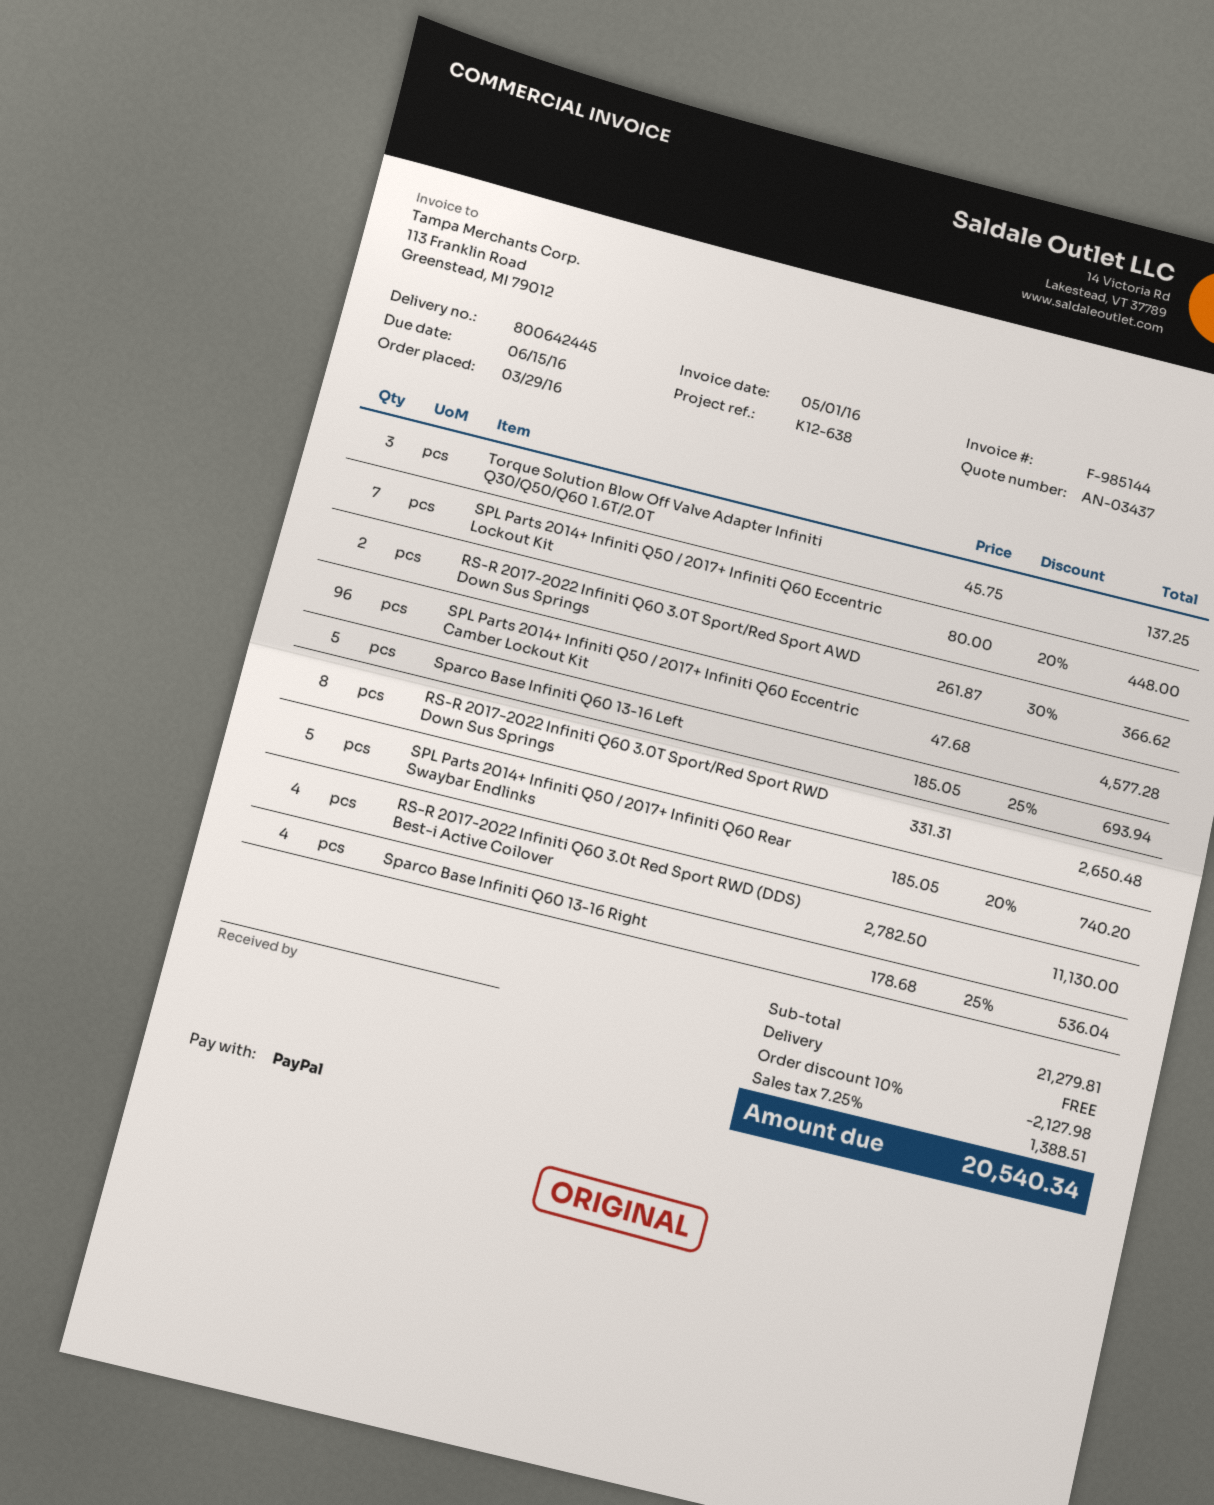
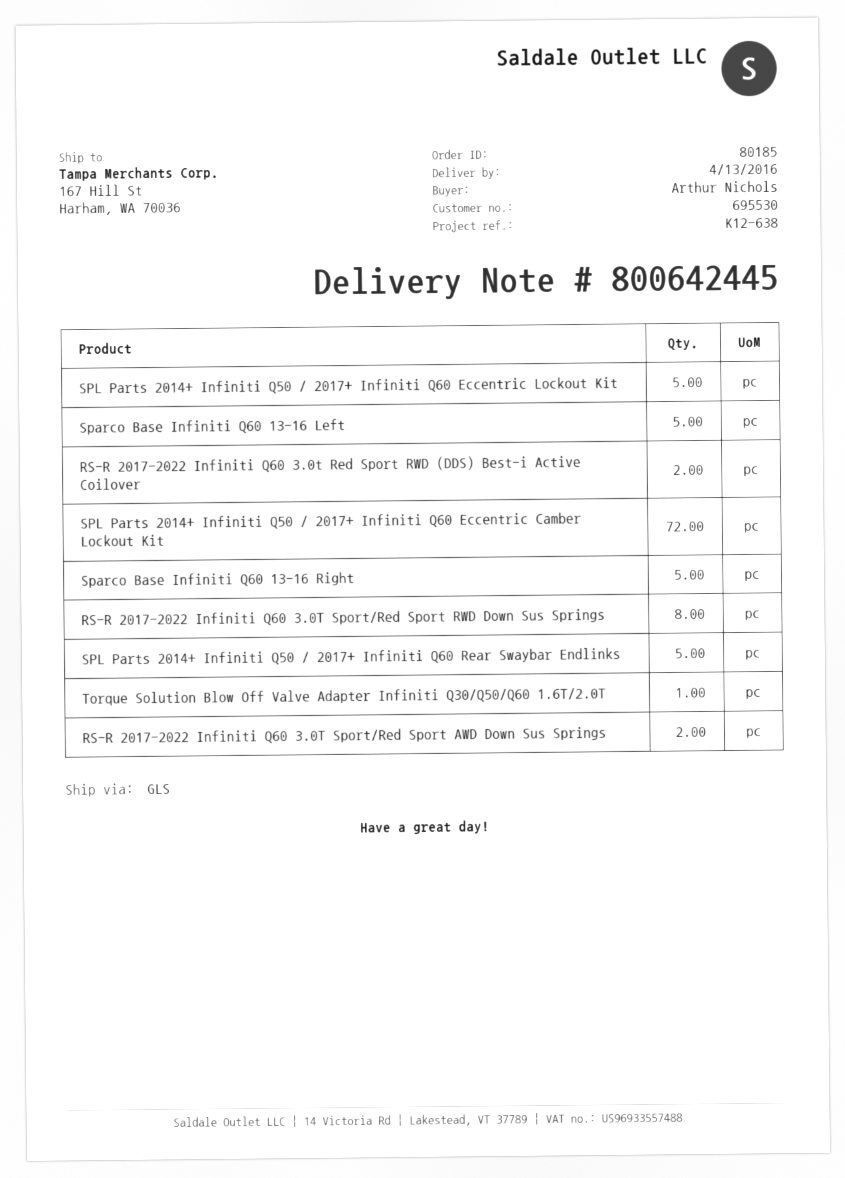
Torque Solution Blow Off Valve Adapter Infiniti Q30/Q50/Q60 1.6T/2.0T: 3 -> 1
SPL Parts 2014+ Infiniti Q50 / 2017+ Infiniti Q60 Eccentric Lockout Kit: 7 -> 5
SPL Parts 2014+ Infiniti Q50 / 2017+ Infiniti Q60 Eccentric Camber Lockout Kit: 96 -> 72
RS-R 2017-2022 Infiniti Q60 3.0t Red Sport RWD (DDS) Best-i Active Coilover: 4 -> 2
Sparco Base Infiniti Q60 13-16 Right: 4 -> 5

